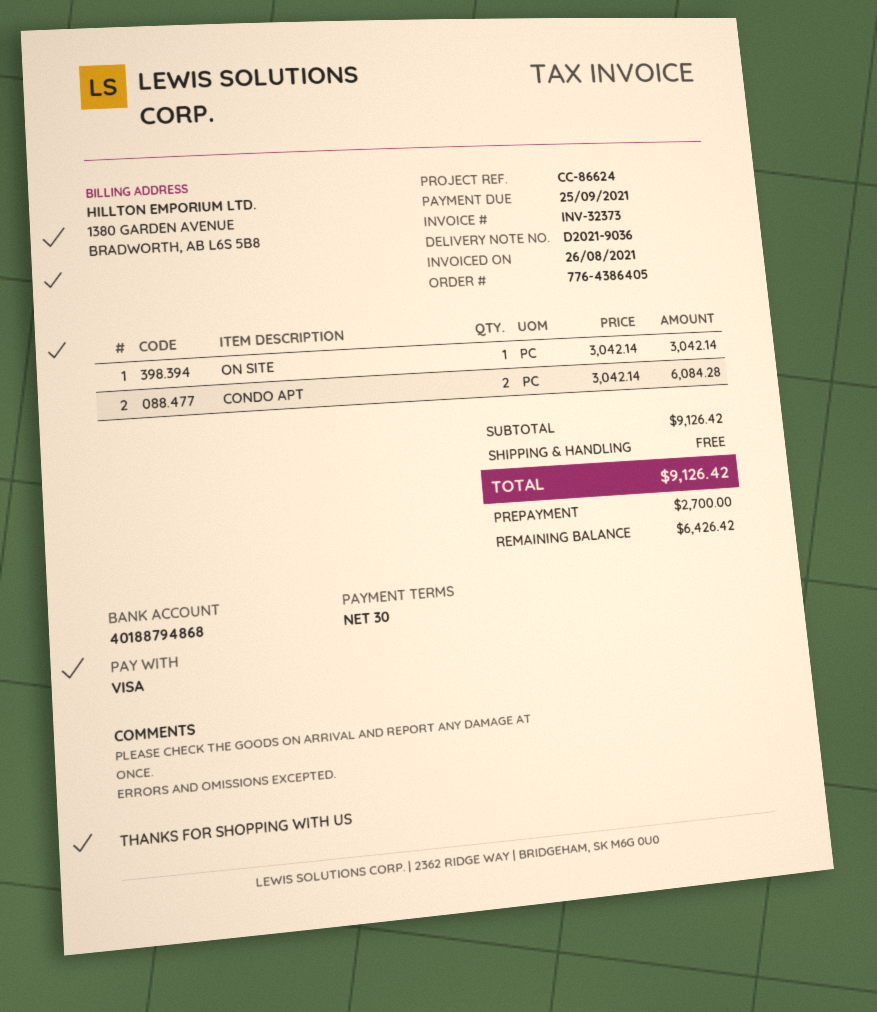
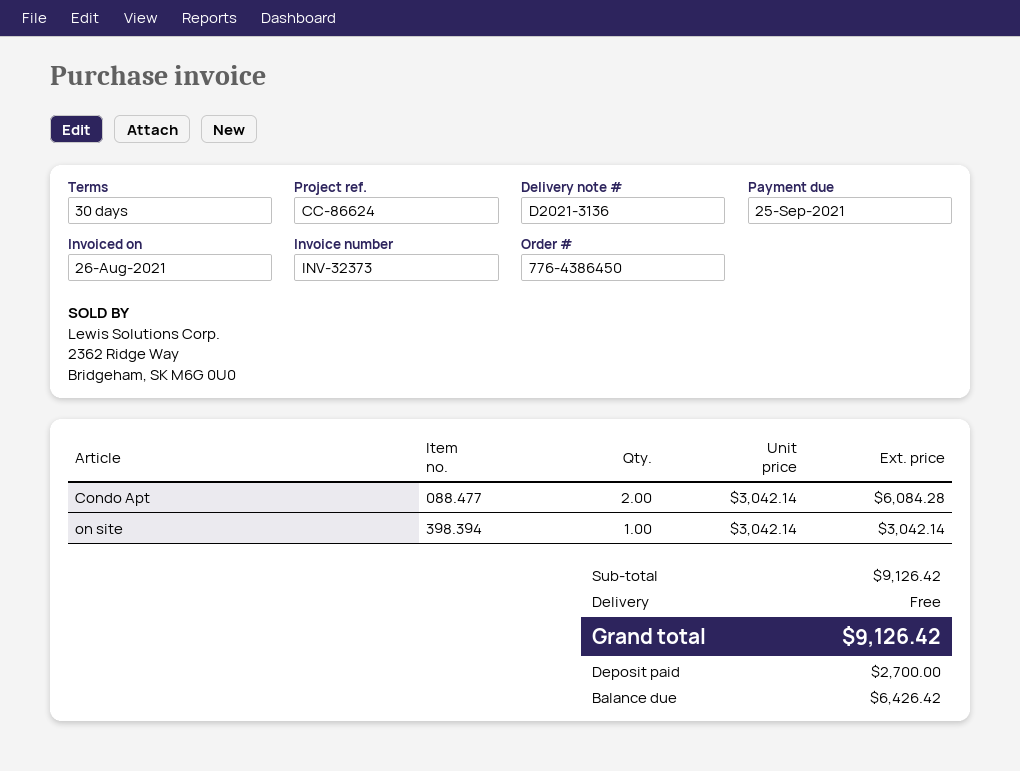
order number: 776-4386405 -> 776-4386450
delivery note number: D2021-9036 -> D2021-3136

